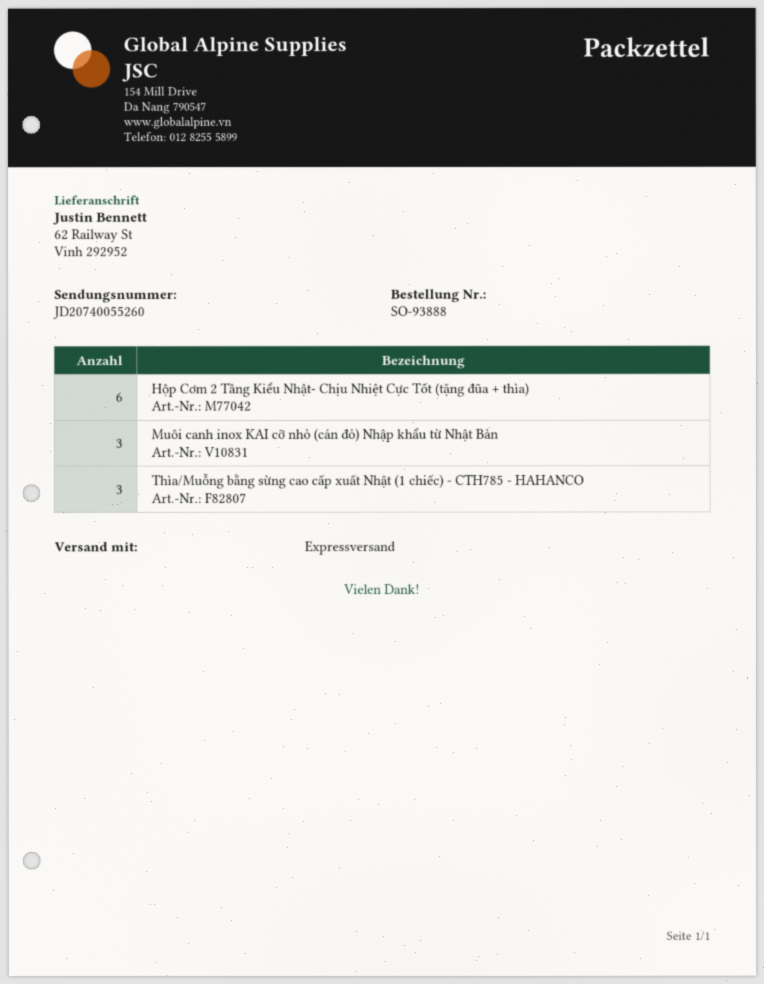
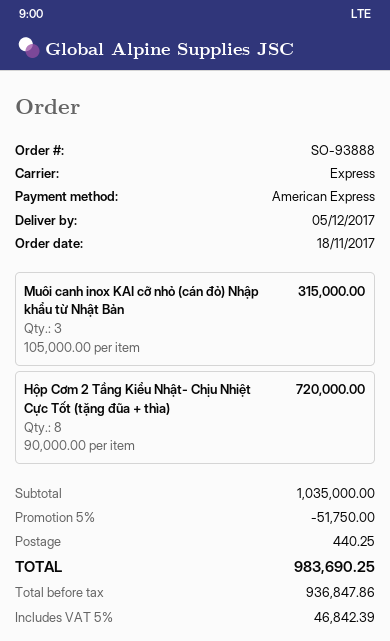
Hộp Cơm 2 Tầng Kiểu Nhật- Chịu Nhiệt Cực Tốt (tặng đũa + thìa): 6 -> 8
Thìa/Muỗng bằng sừng cao cấp xuất Nhật (1 chiếc) - CTH785 - HAHANCO: 3 -> none

